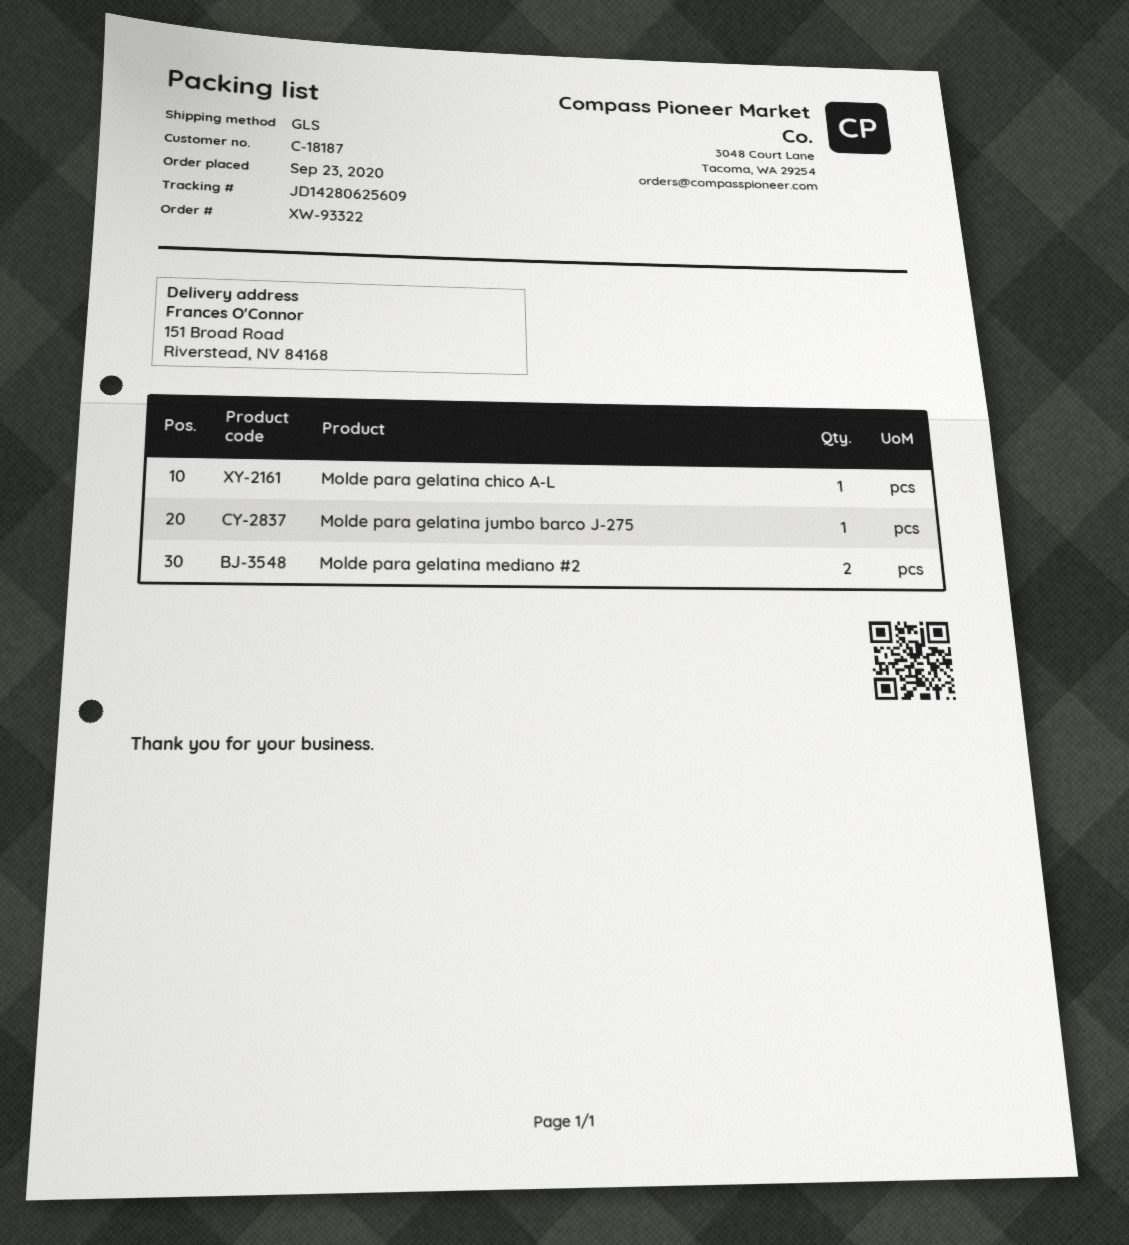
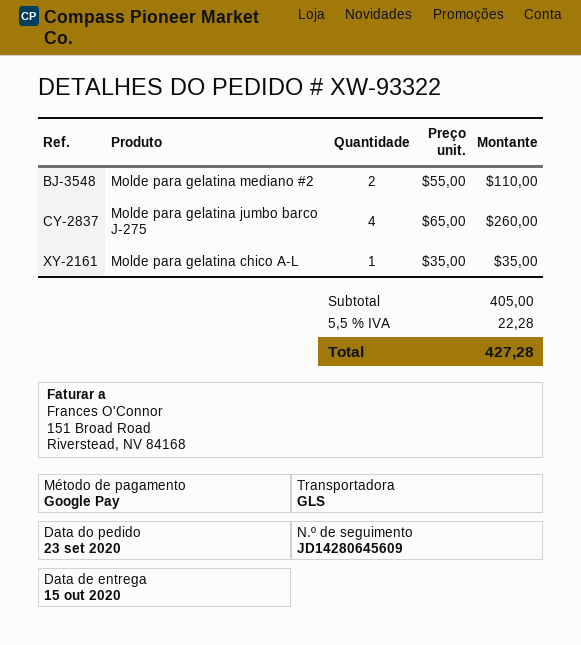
tracking number: JD14280625609 -> JD14280645609
Molde para gelatina jumbo barco J-275: 1 -> 4

